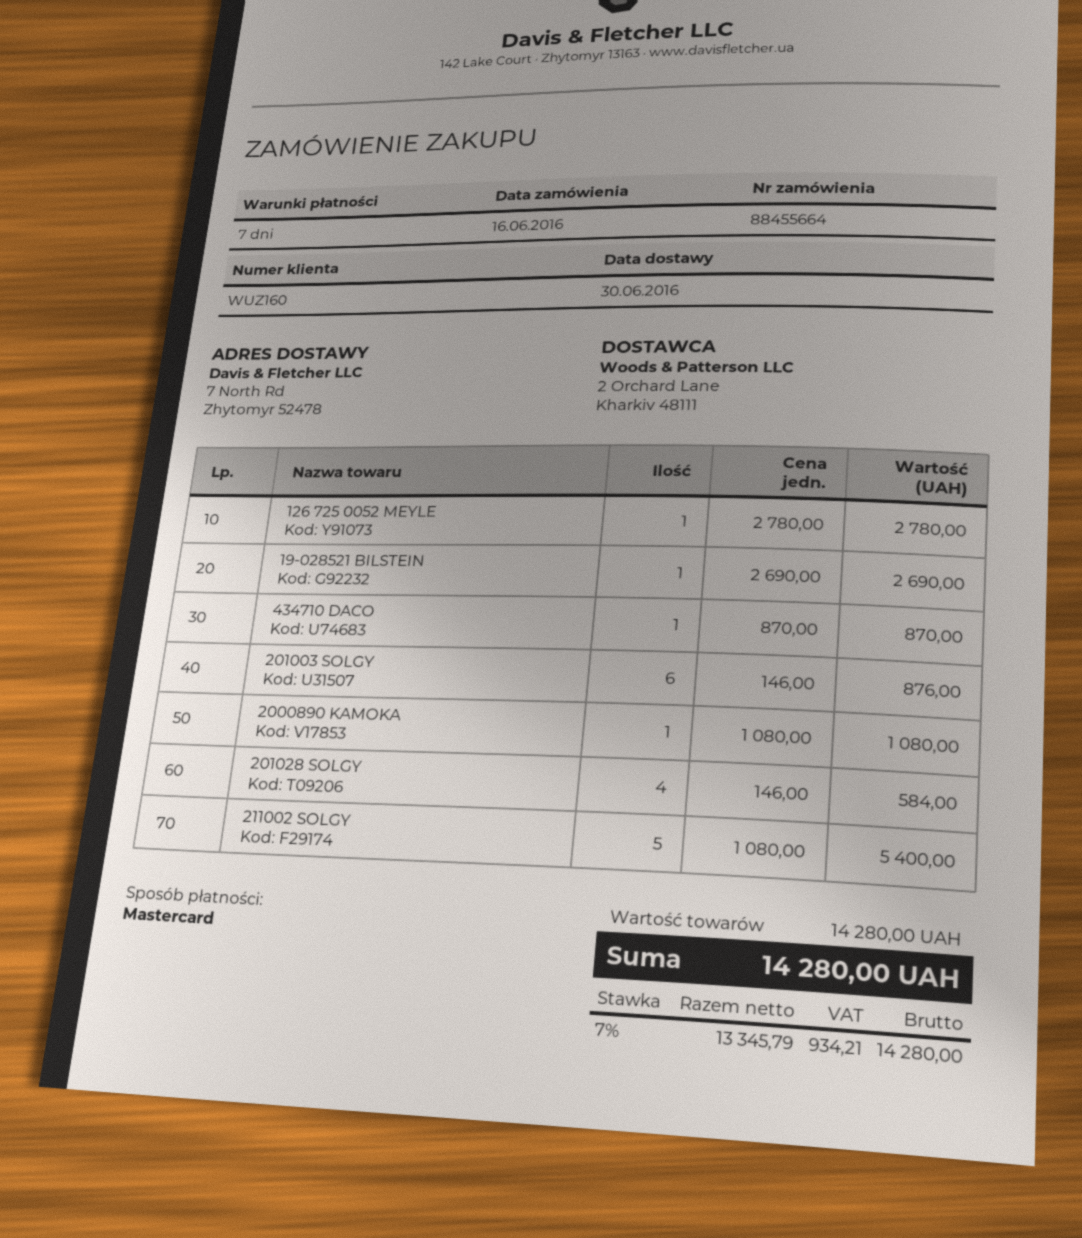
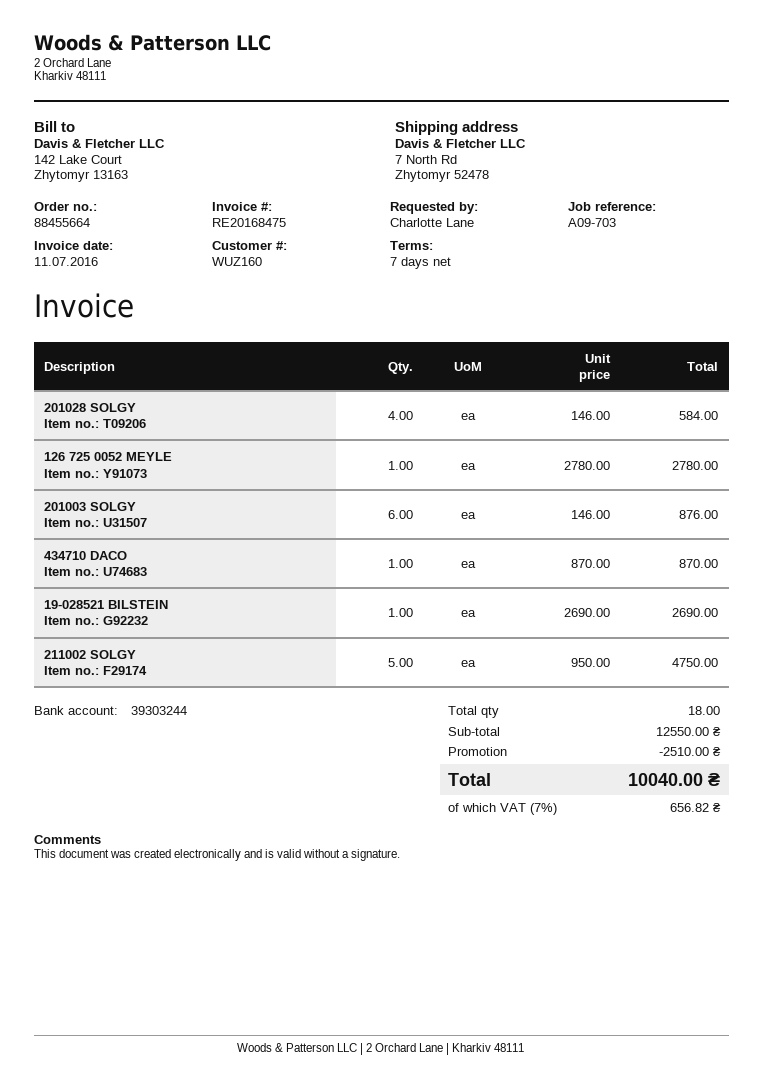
2000890 KAMOKA: 1 x 1080.00 = 1080.00 -> none
211002 SOLGY: 5 x 1080.00 = 5400.00 -> 5 x 950.00 = 4750.00
subtotal: 14280.00 -> 12550.00
discount: none -> 2510.00
tax: 7% = 934.21 -> 7% = 656.82
total: 14280.00 -> 10040.00

